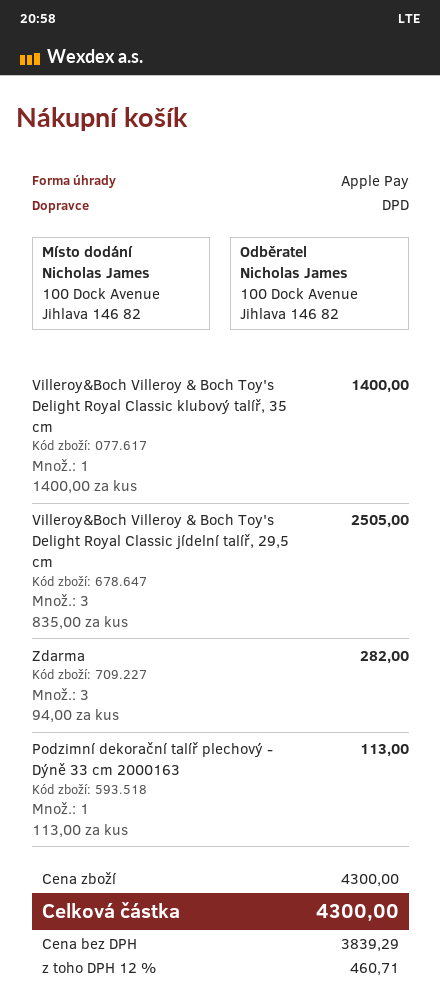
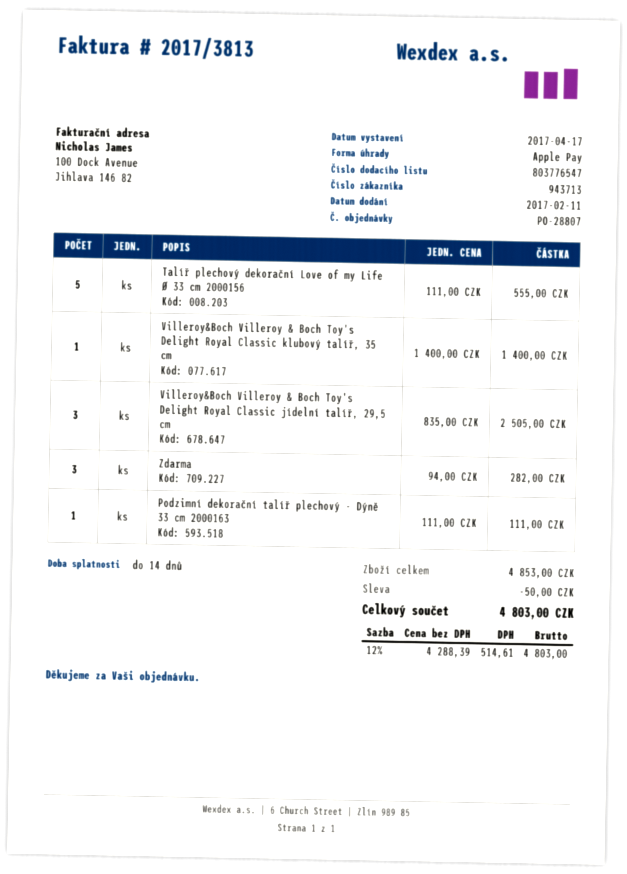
Podzimní dekorační talíř plechový - Dýně 33 cm 2000163: 1 x 113.00 = 113.00 -> 1 x 111.00 = 111.00
Talíř plechový dekorační Love of my Life Ø 33 cm 2000156: none -> 5 x 111.00 = 555.00
subtotal: 4300.00 -> 4853.00
discount: none -> 50.00
net: 3839.29 -> 4288.39
tax: 12% = 460.71 -> 12% = 514.61
total: 4300.00 -> 4803.00

